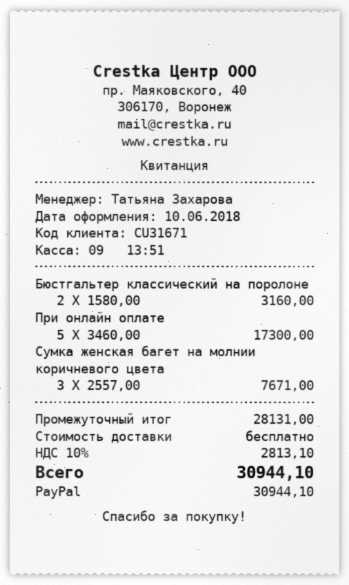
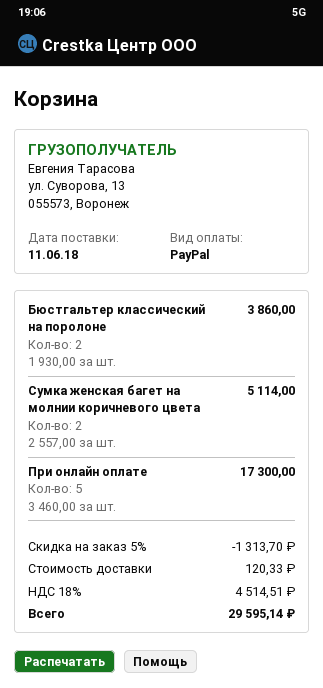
Бюстгальтер классический на поролоне: 2 x 1580.00 = 3160.00 -> 2 x 1930.00 = 3860.00
Сумка женская багет на молнии коричневого цвета: 3 x 2557.00 = 7671.00 -> 2 x 2557.00 = 5114.00
discount: none -> 5% = 1313.70
shipping: 0.00 -> 120.33
tax: 10% = 2813.10 -> 18% = 4514.51
total: 30944.10 -> 29595.14

